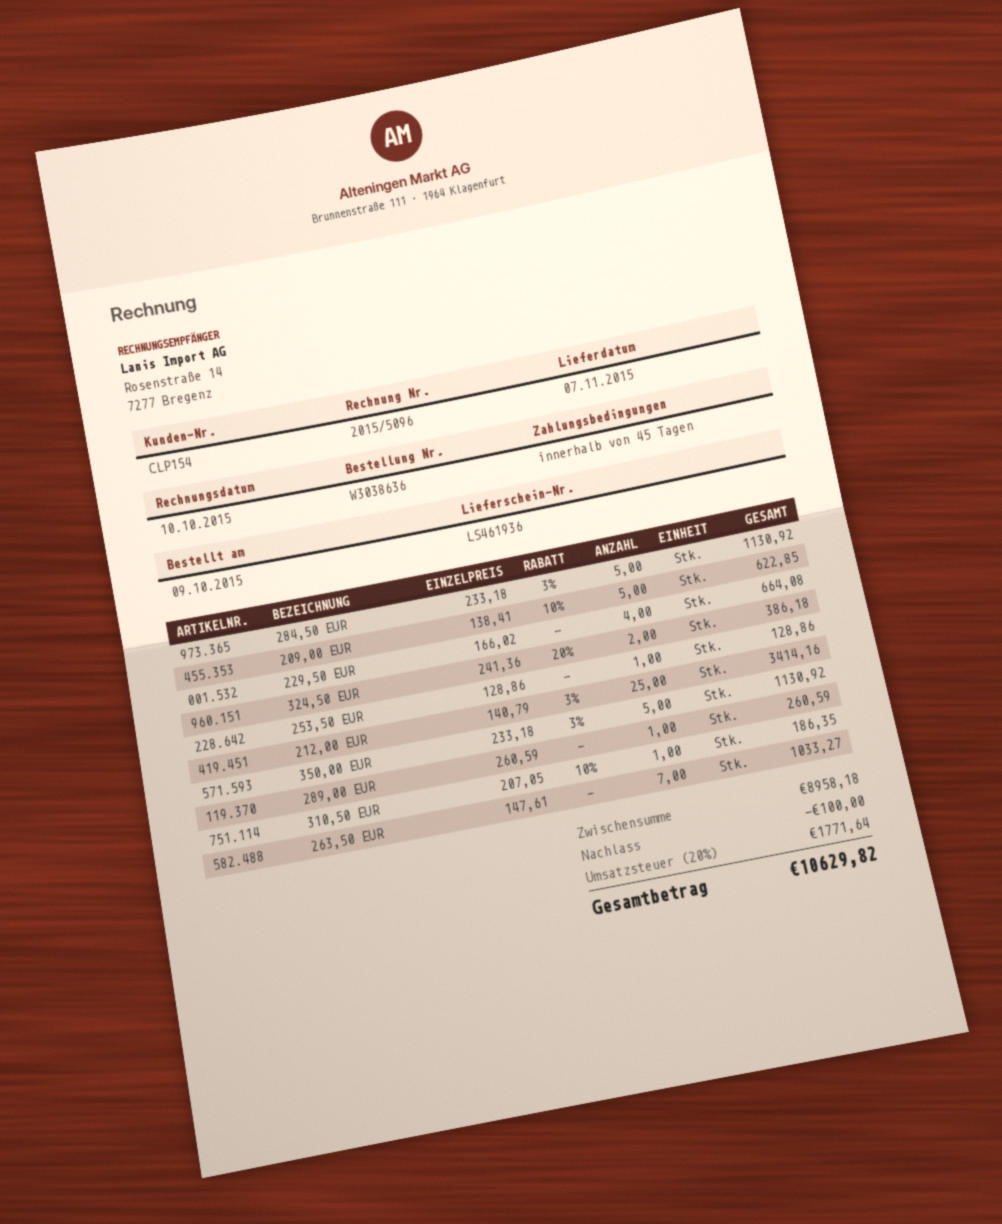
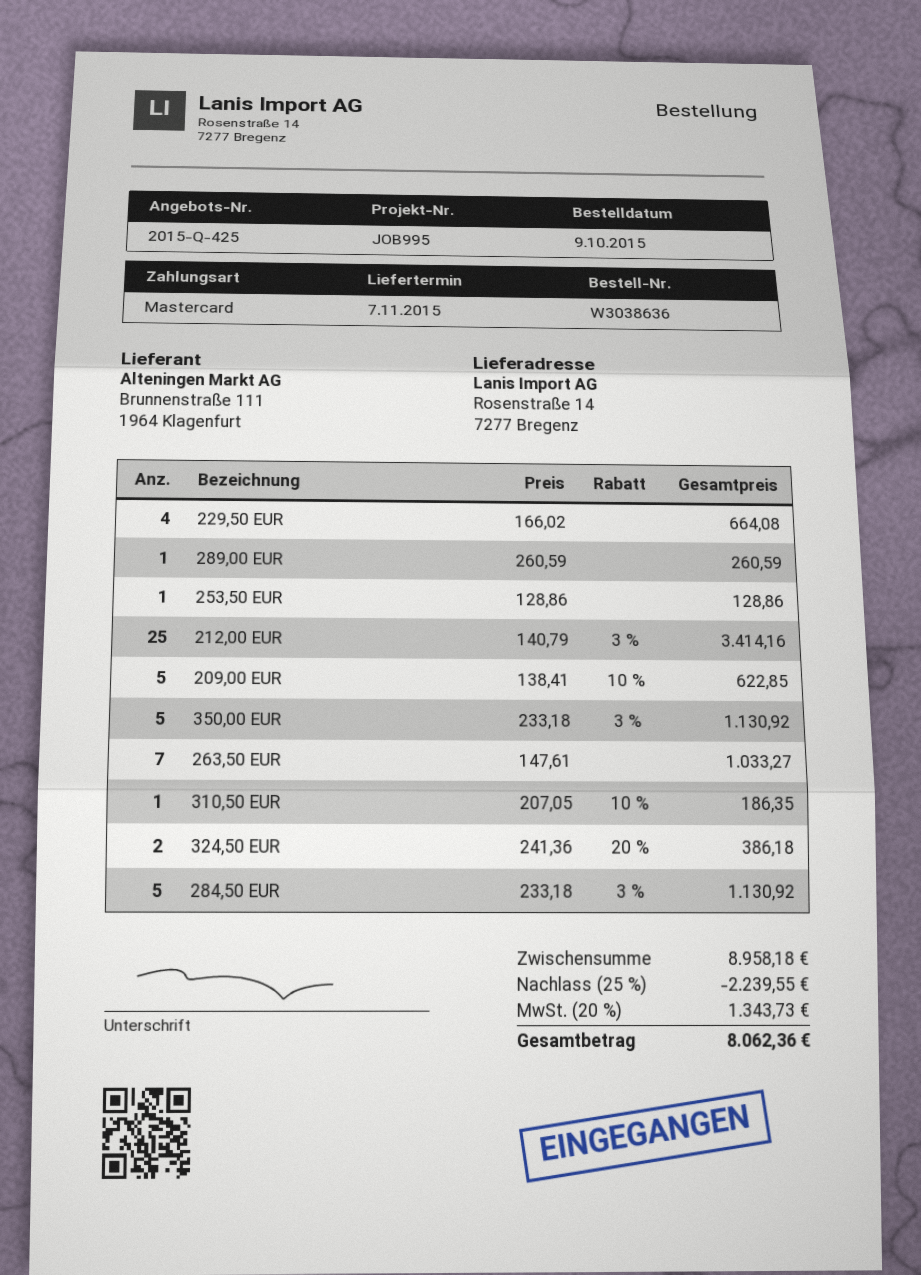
discount: 100.00 -> 2239.55
tax: 20% = 1771.64 -> 20% = 1343.73
total: 10629.82 -> 8062.36

